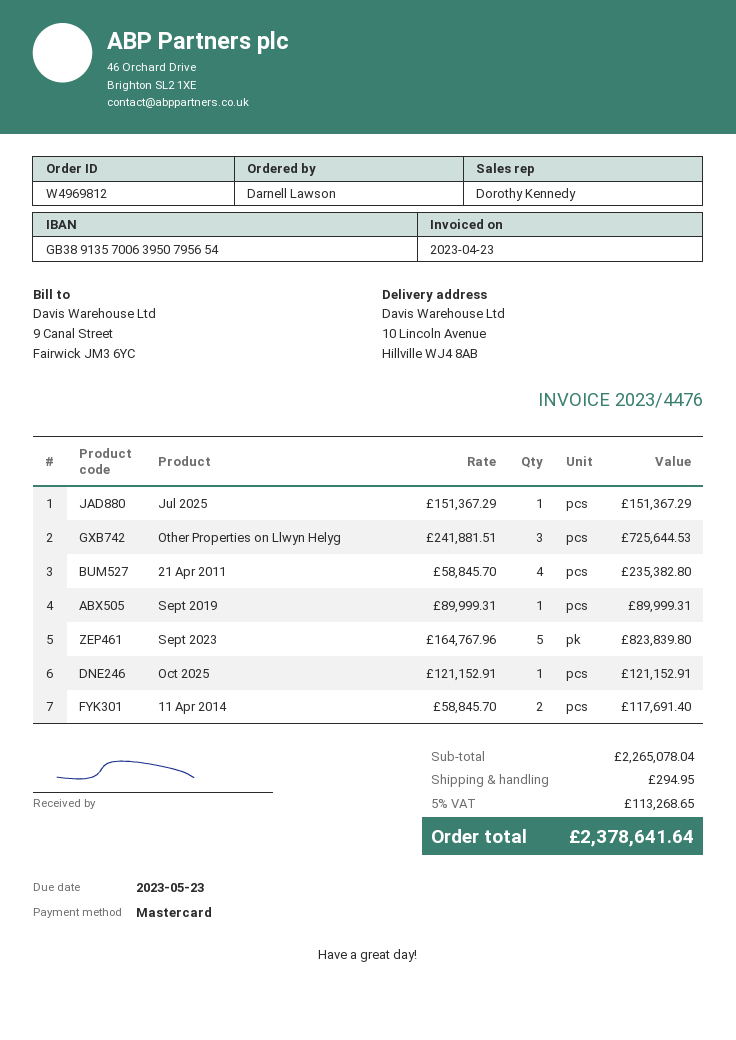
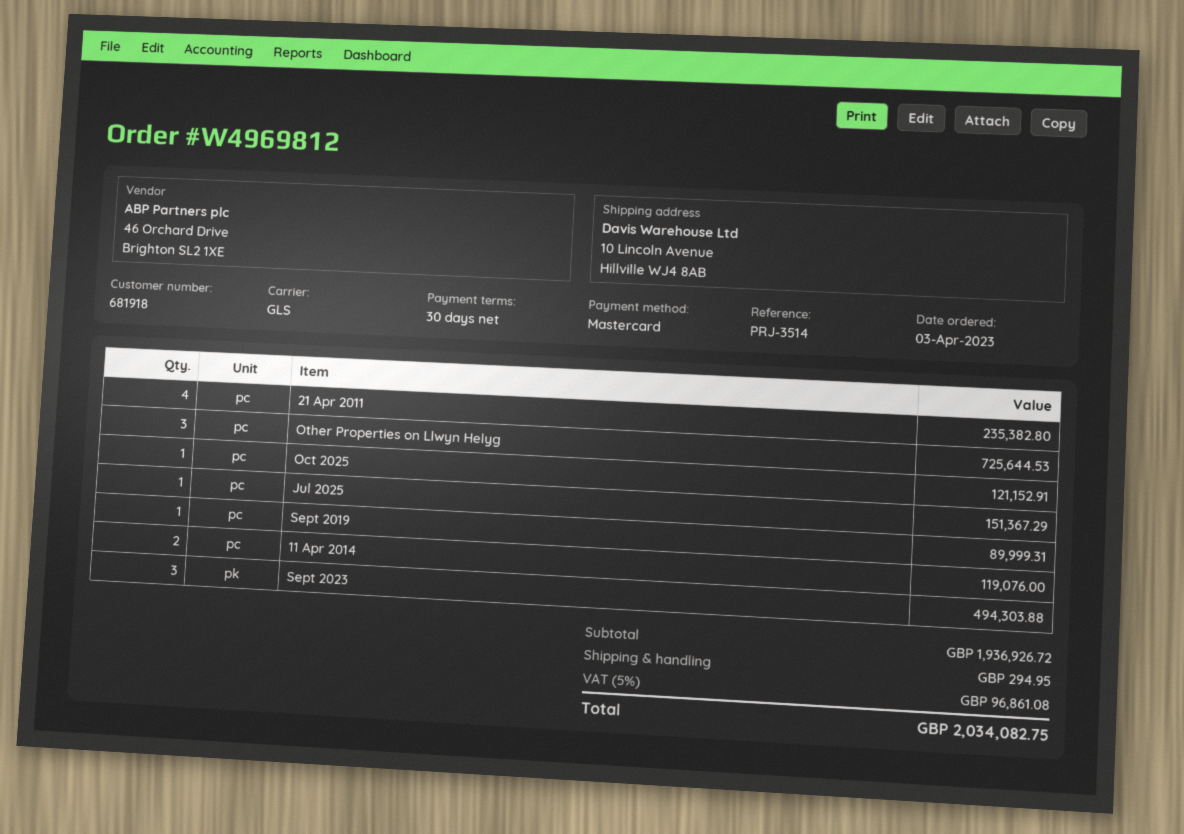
Sept 2023: 5 for 823839.80 -> 3 for 494303.88
11 Apr 2014: 2 for 117691.40 -> 2 for 119076.00
subtotal: 2265078.04 -> 1936926.72
tax: 5% = 113268.65 -> 5% = 96861.08
total: 2378641.64 -> 2034082.75

